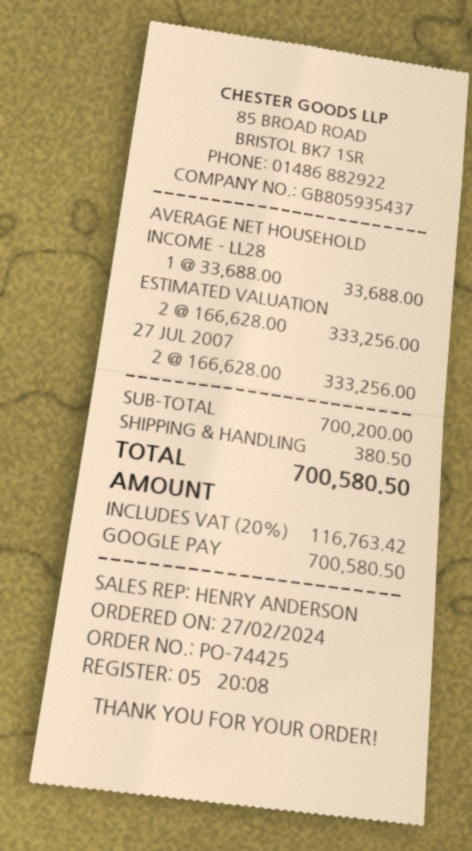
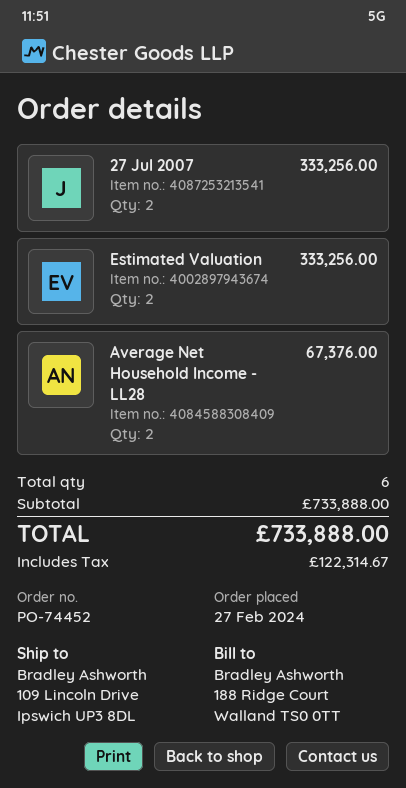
order number: PO-74425 -> PO-74452
AVERAGE NET HOUSEHOLD INCOME - LL28: 1 for 33688.00 -> 2 for 67376.00
subtotal: 700200.00 -> 733888.00
shipping: 380.50 -> none
tax: 116763.42 -> 122314.67
total: 700580.50 -> 733888.00

